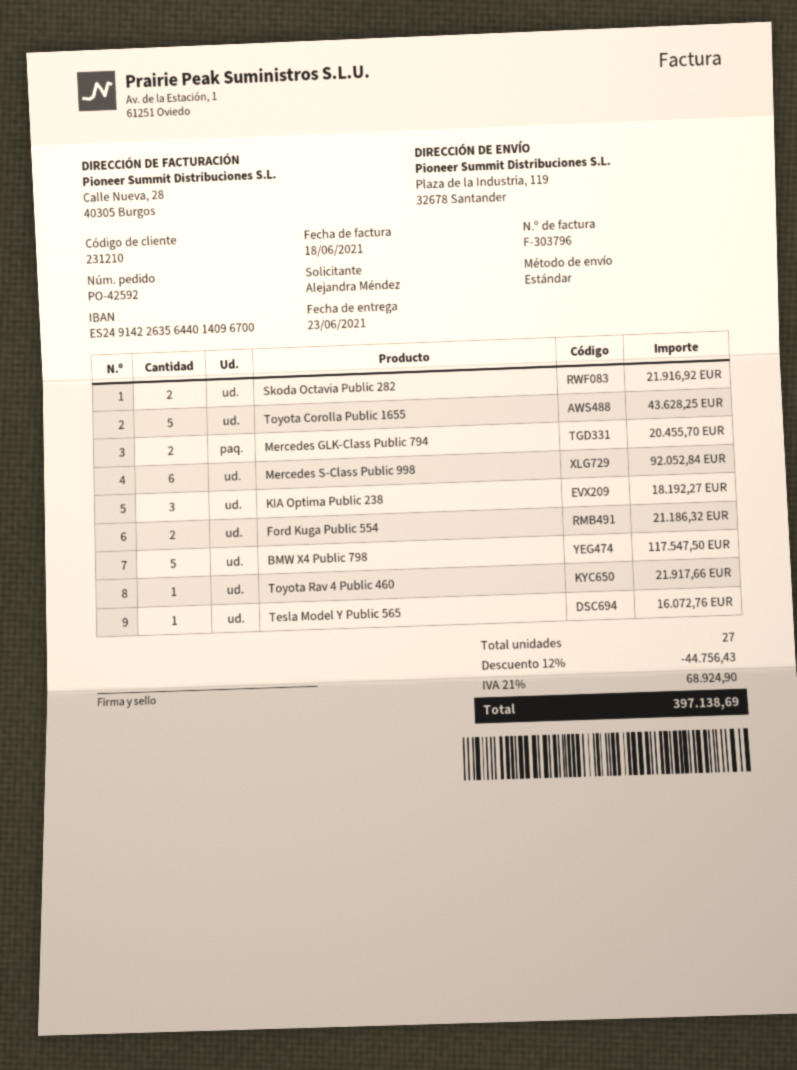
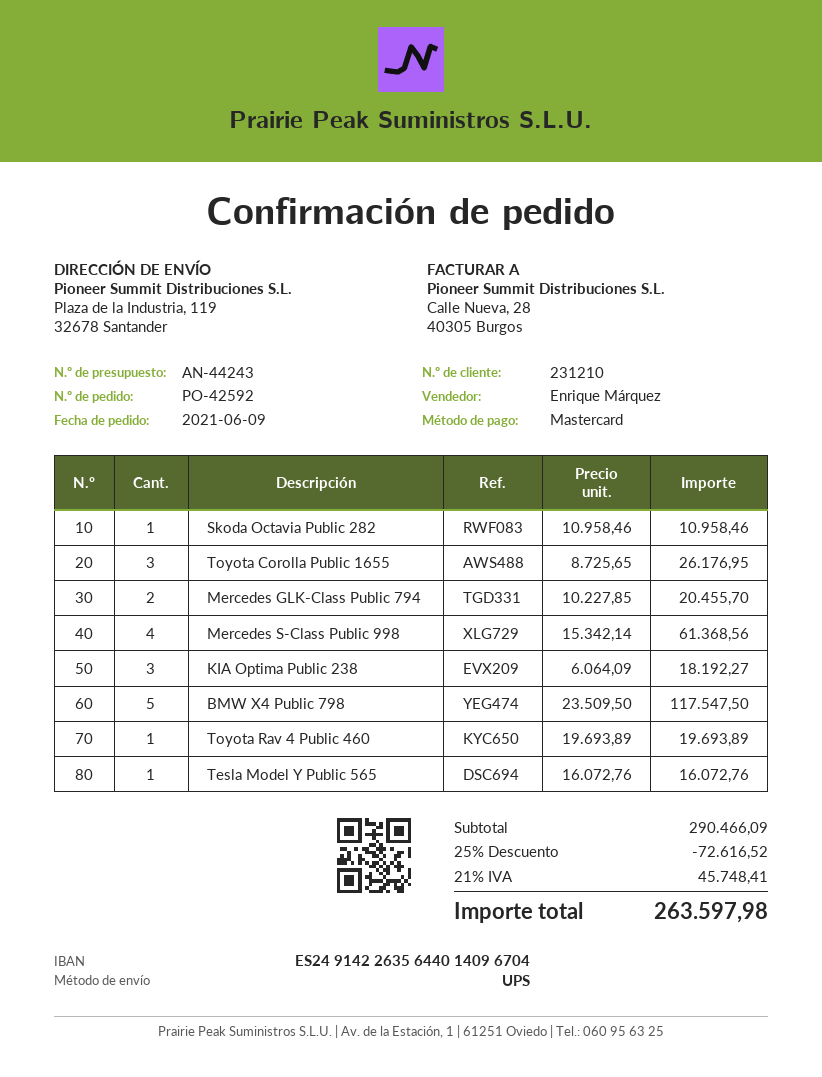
bank account: ES2491422635644014096700 -> ES2491422635644014096704
shipping method: standard -> UPS
Skoda Octavia Public 282: 2 for 21916.92 -> 1 for 10958.46
Toyota Corolla Public 1655: 5 for 43628.25 -> 3 for 26176.95
Mercedes S-Class Public 998: 6 for 92052.84 -> 4 for 61368.56
Ford Kuga Public 554: 2 for 21186.32 -> none
Toyota Rav 4 Public 460: 1 for 21917.66 -> 1 for 19693.89
discount: 12% = 44756.43 -> 25% = 72616.52
tax: 21% = 68924.90 -> 21% = 45748.41
total: 397138.69 -> 263597.98

